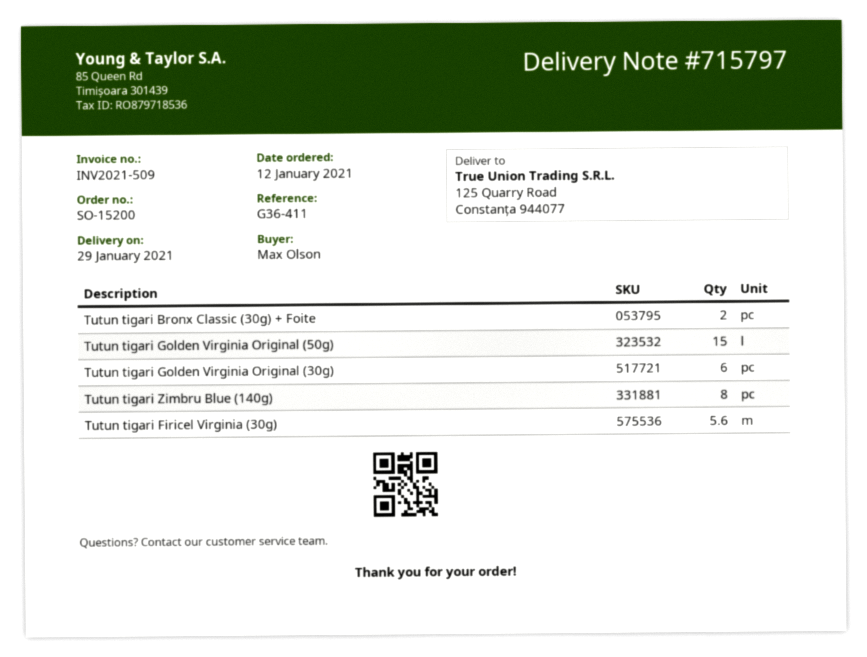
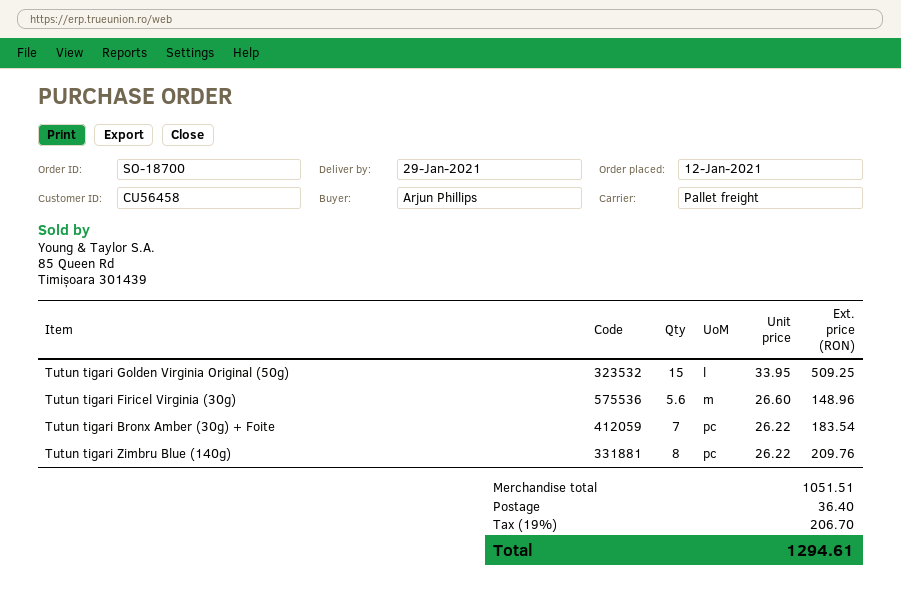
order number: SO-15200 -> SO-18700
ordered by: Max Olson -> Arjun Phillips
Tutun tigari Bronx Classic (30g) + Foite: 2 -> none
Tutun tigari Golden Virginia Original (30g): 6 -> none
Tutun tigari Bronx Amber (30g) + Foite: none -> 7

